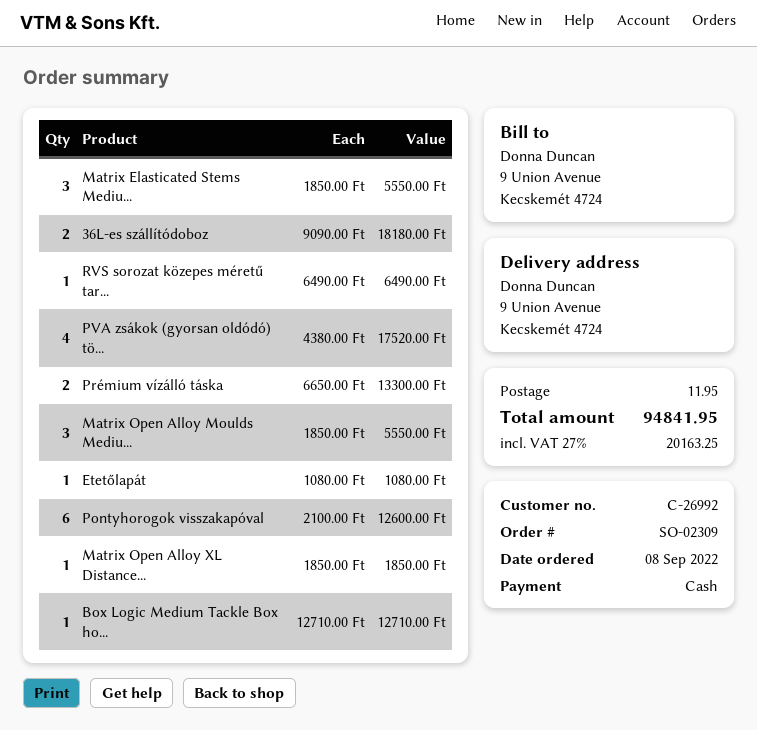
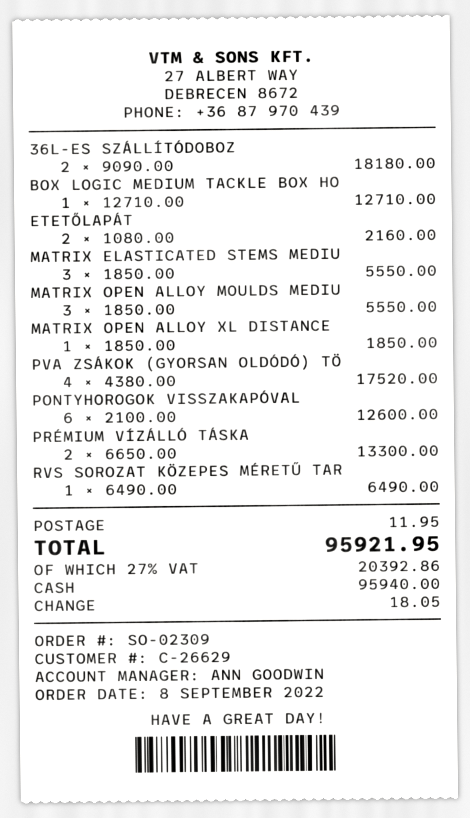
customer number: C-26992 -> C-26629
Etetőlapát: 1 x 1080.00 = 1080.00 -> 2 x 1080.00 = 2160.00
tax: 27% = 20163.25 -> 27% = 20392.86
total: 94841.95 -> 95921.95

